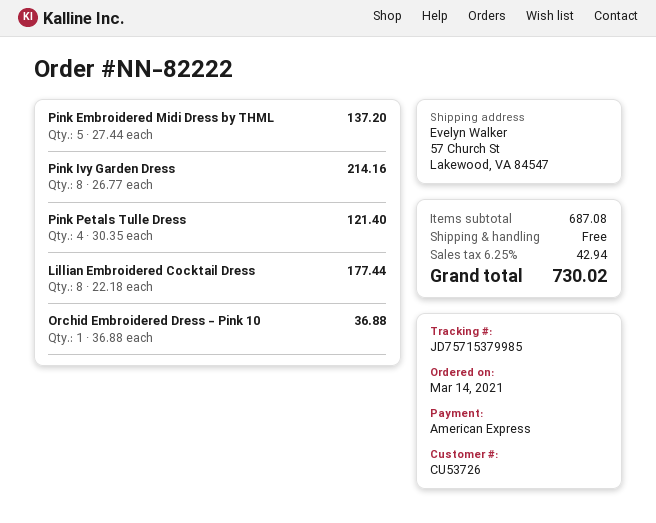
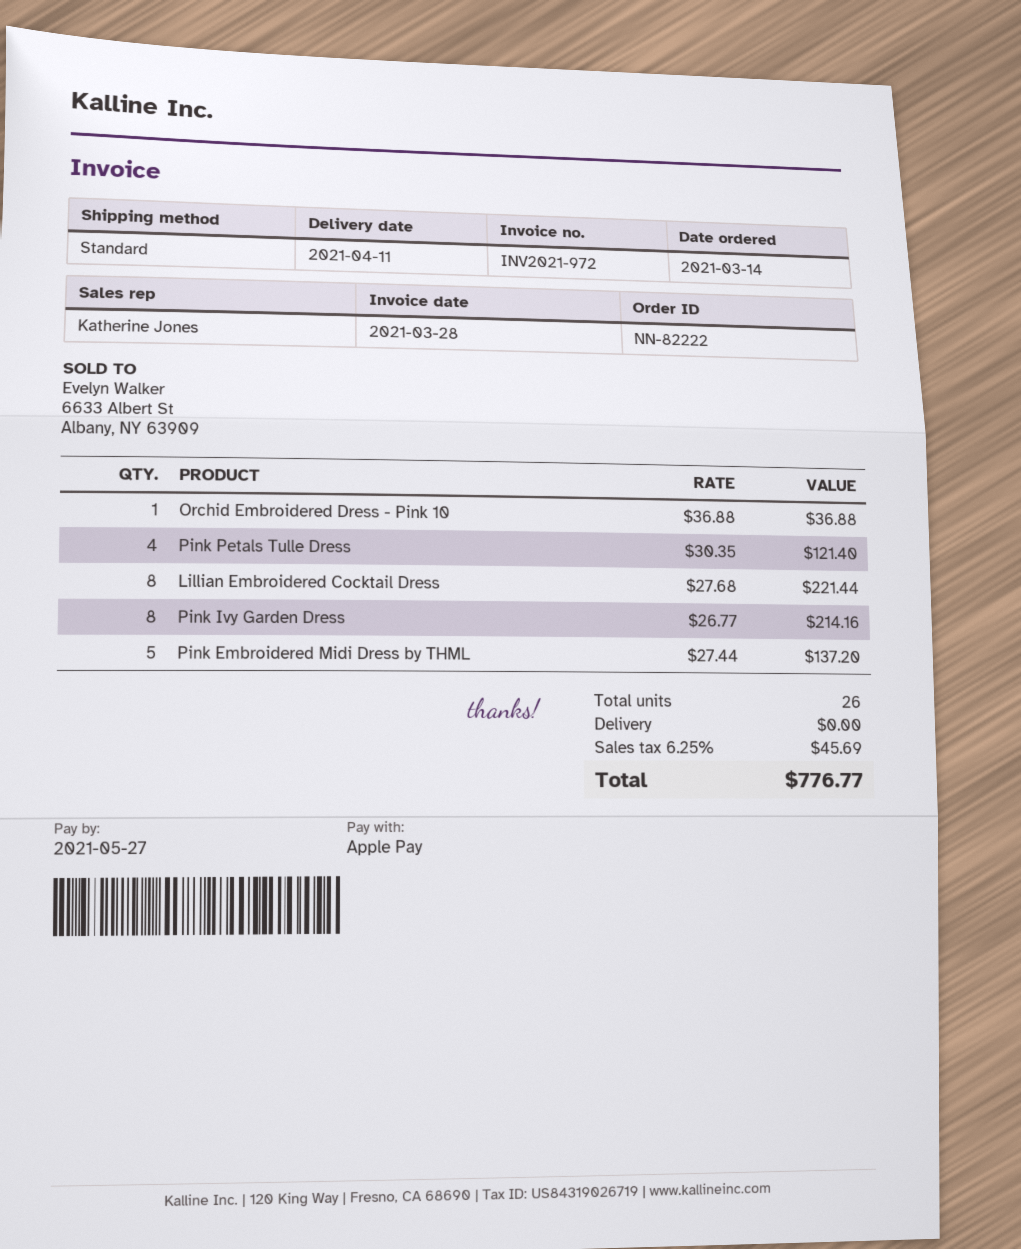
payment method: American Express -> Apple Pay
Lillian Embroidered Cocktail Dress: 8 x 22.18 = 177.44 -> 8 x 27.68 = 221.44
tax: 6.25% = 42.94 -> 6.25% = 45.69
total: 730.02 -> 776.77

